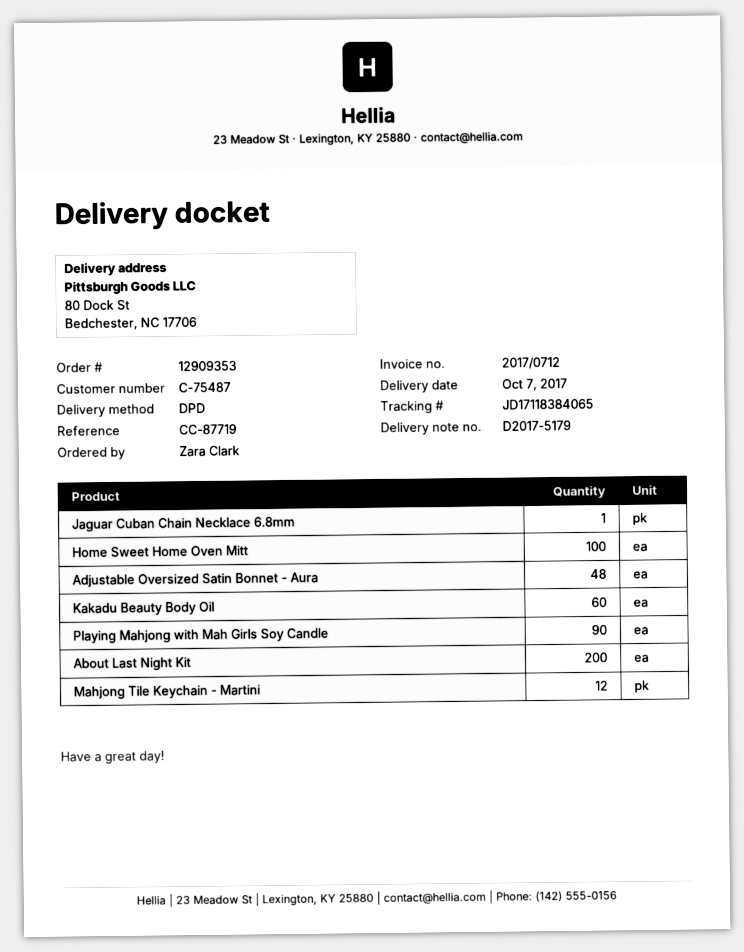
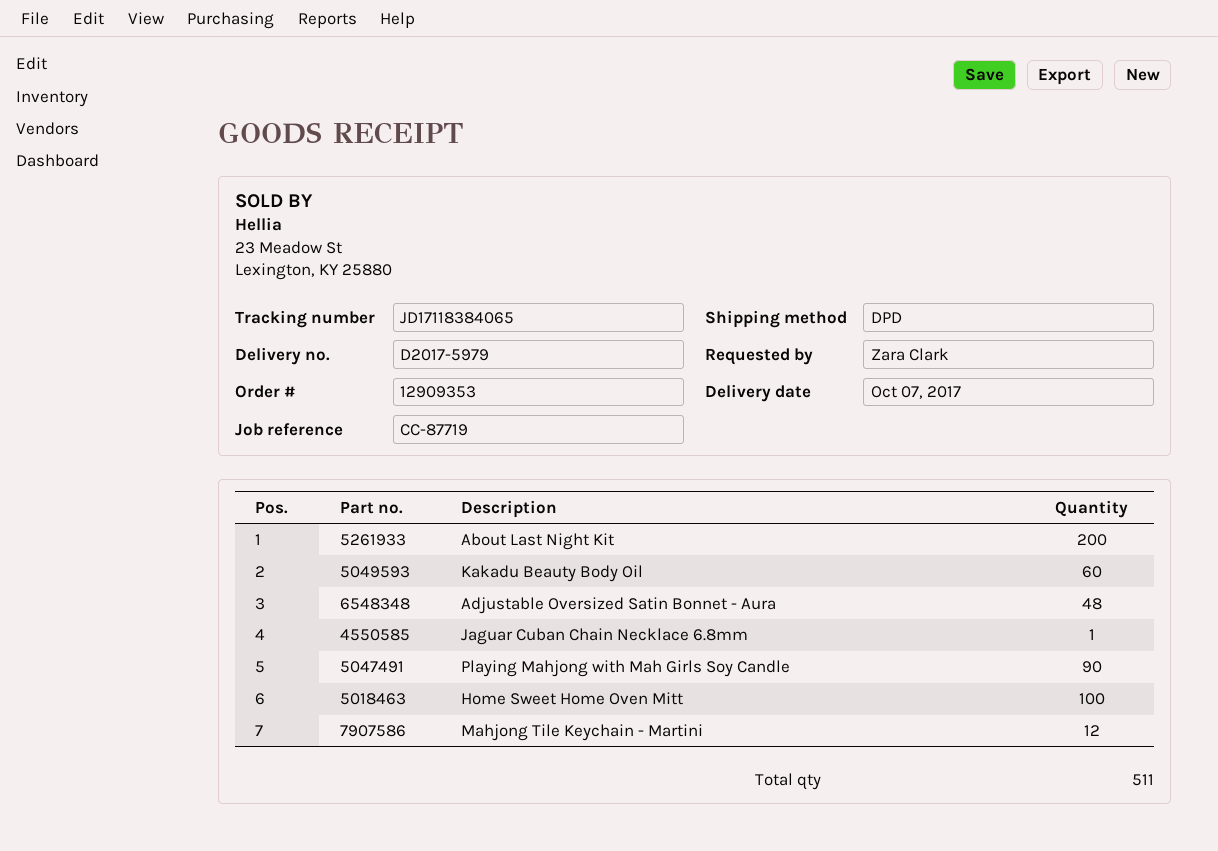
delivery note number: D2017-5179 -> D2017-5979

